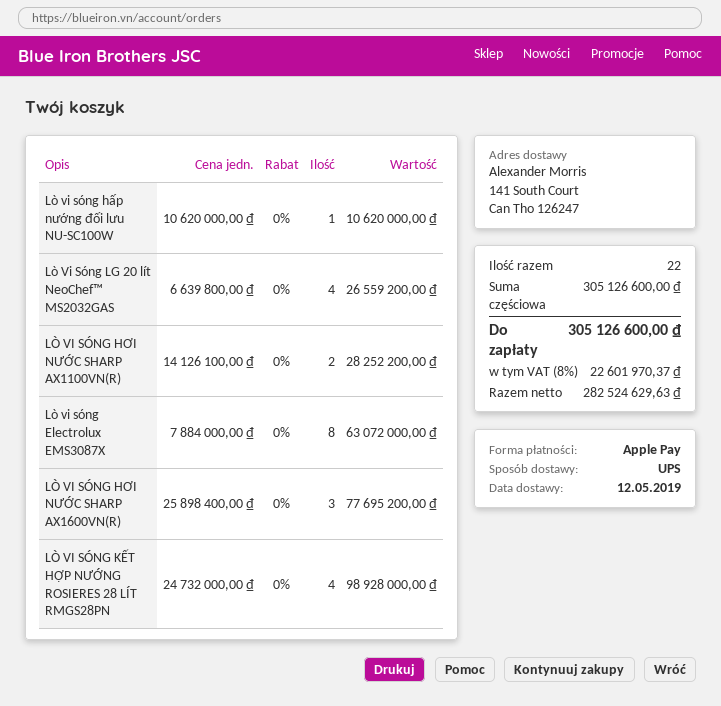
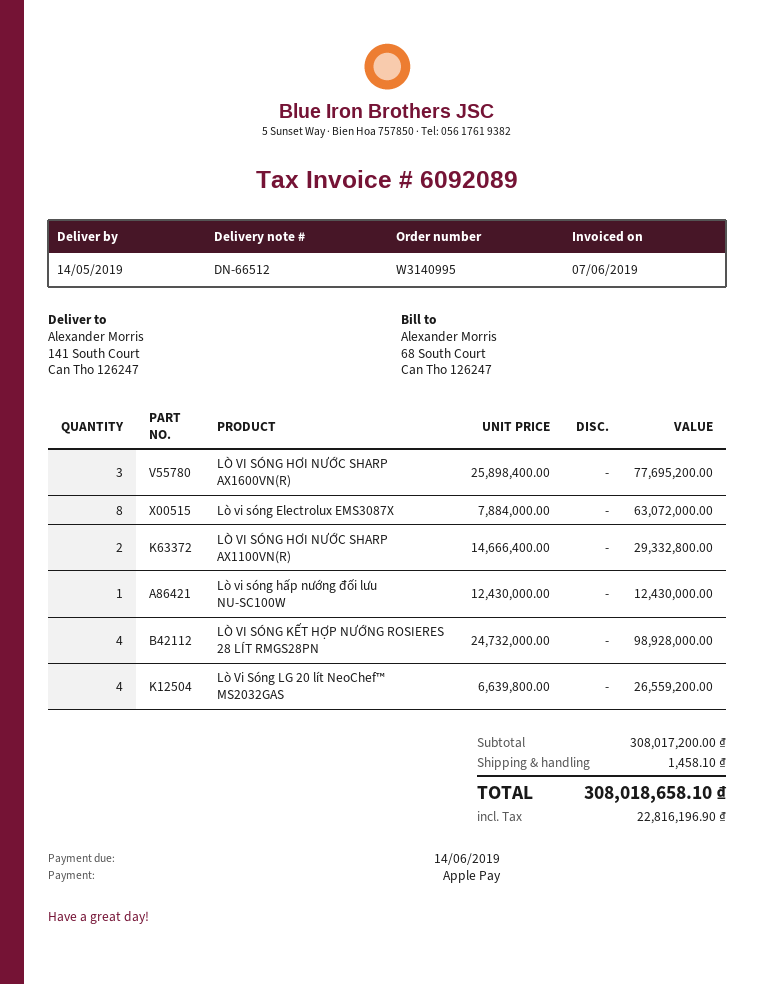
delivery date: 2019-05-12 -> 2019-05-14
Lò vi sóng hấp nướng đối lưu NU-SC100W: 1 x 10620000.00 = 10620000.00 -> 1 x 12430000.00 = 12430000.00
LÒ VI SÓNG HƠI NƯỚC SHARP AX1100VN(R): 2 x 14126100.00 = 28252200.00 -> 2 x 14666400.00 = 29332800.00
subtotal: 305126600.00 -> 308017200.00
shipping: none -> 1458.10
tax: 22601970.37 -> 22816196.90
total: 305126600.00 -> 308018658.10

